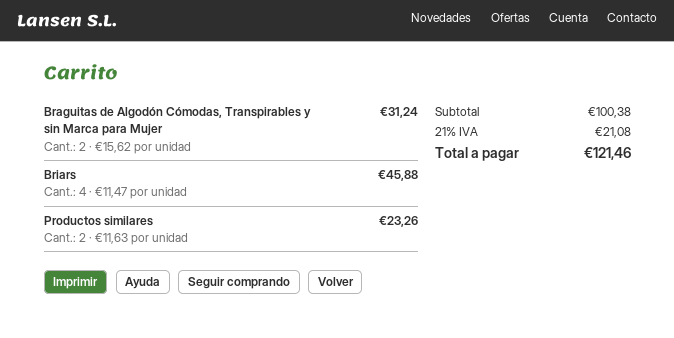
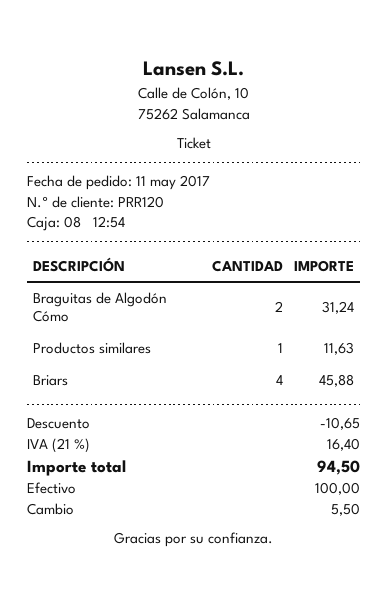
Productos similares: 2 for 23.26 -> 1 for 11.63
discount: none -> 10.65
tax: 21% = 21.08 -> 21% = 16.40
total: 121.46 -> 94.50

